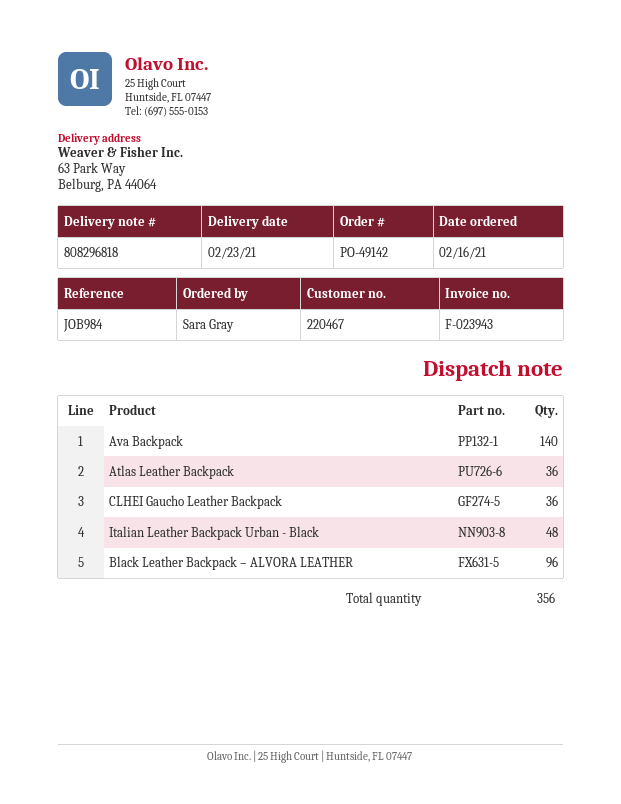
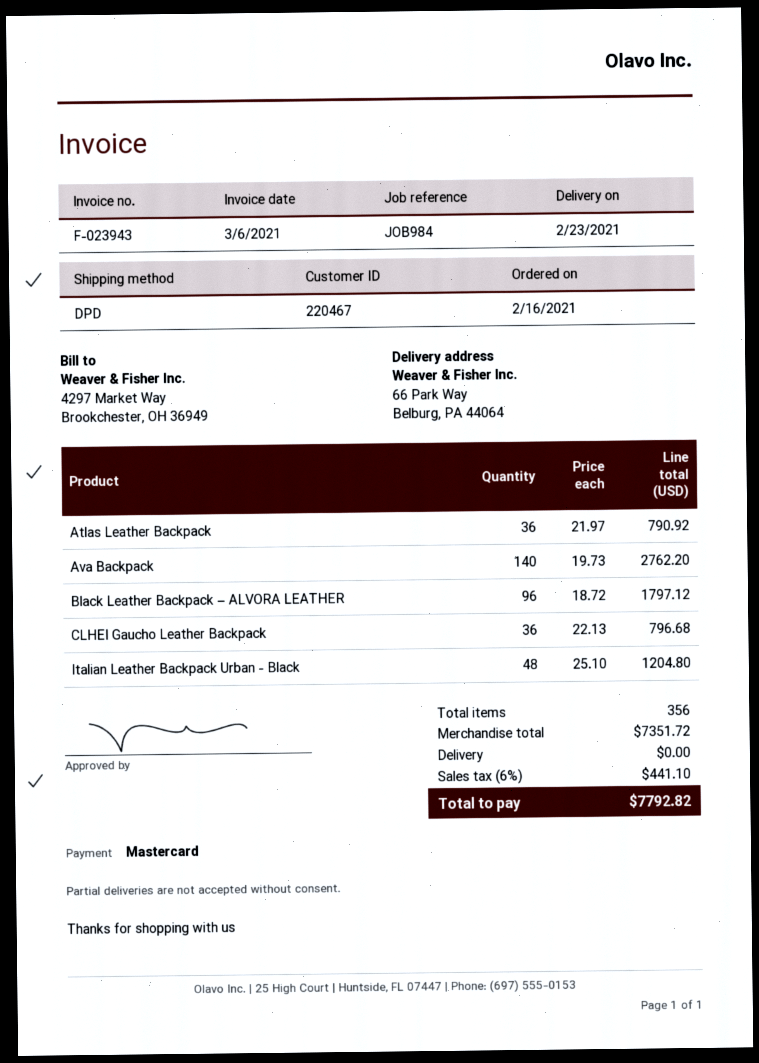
ship to: 63 Park Way, Belburg, PA 44064 -> 66 Park Way, Belburg, PA 44064

